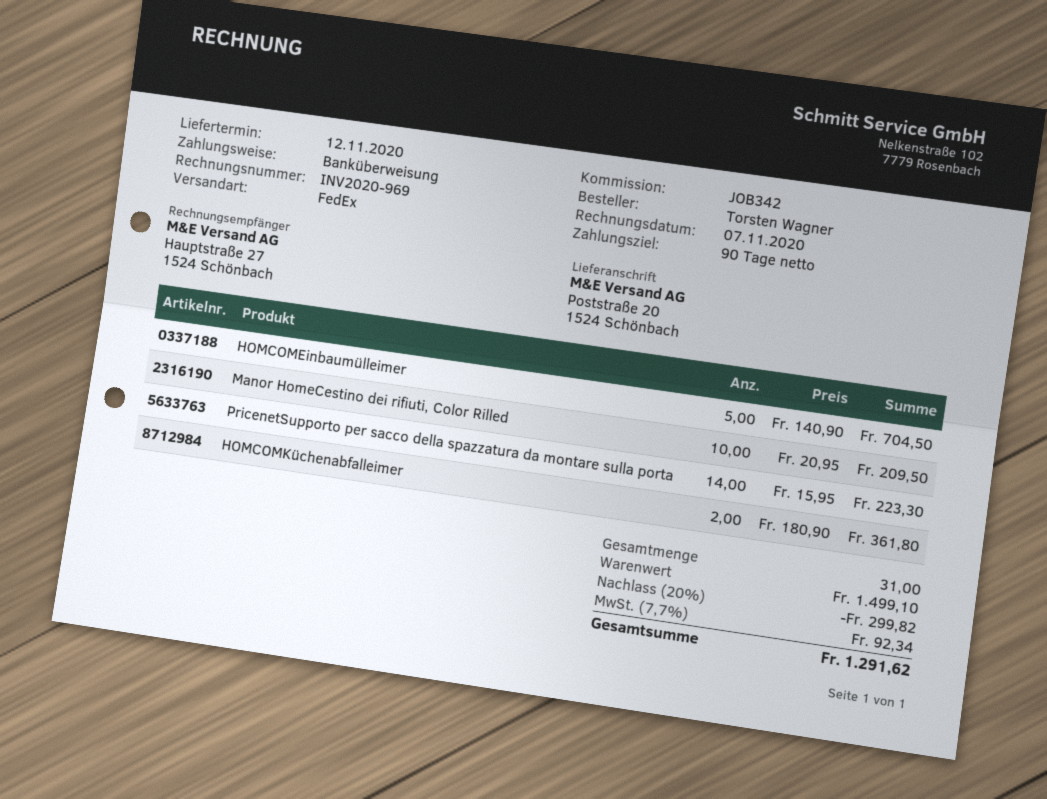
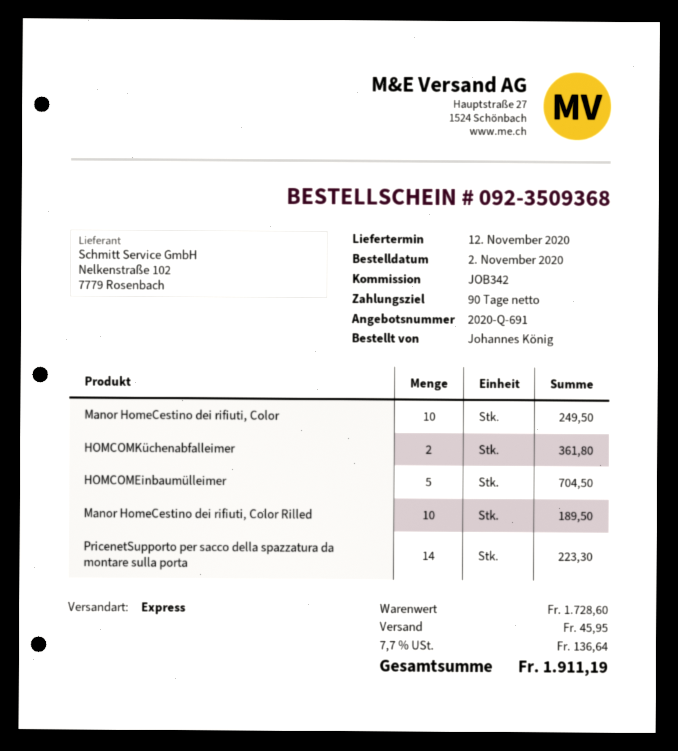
ordered by: Torsten Wagner -> Johannes König
shipping method: FedEx -> express
Manor HomeCestino dei rifiuti, Color Rilled: 10 for 209.50 -> 10 for 189.50
Manor HomeCestino dei rifiuti, Color: none -> 10 for 249.50
subtotal: 1499.10 -> 1728.60
discount: 20% = 299.82 -> none
shipping: none -> 45.95
tax: 7.7% = 92.34 -> 7.7% = 136.64
total: 1291.62 -> 1911.19

